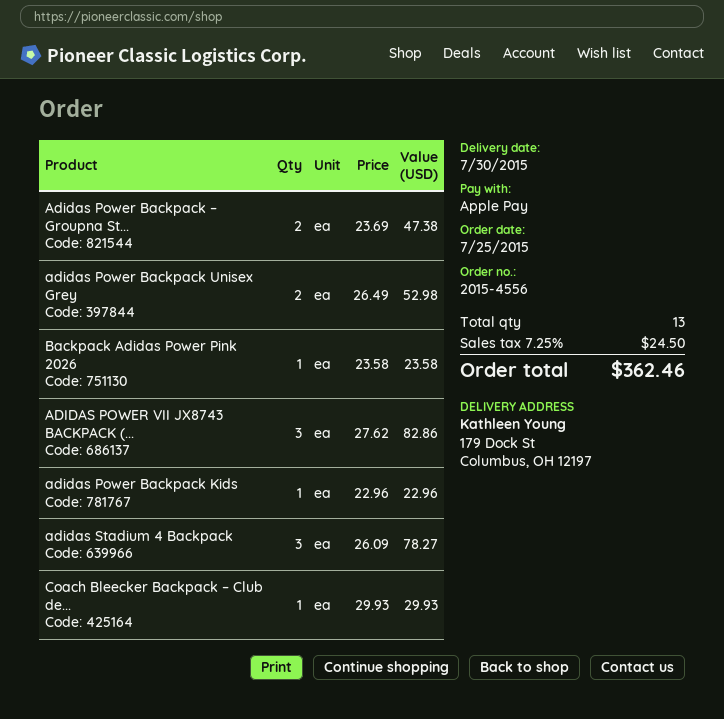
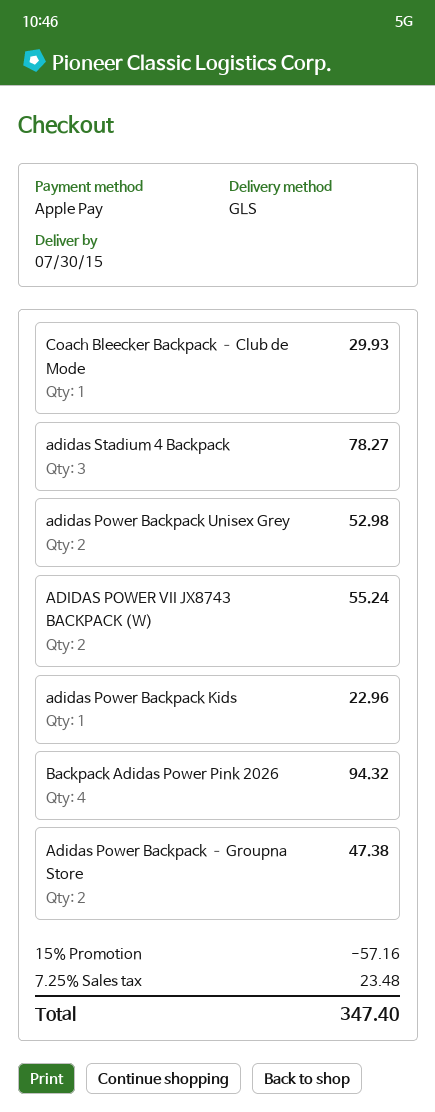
Backpack Adidas Power Pink 2026: 1 for 23.58 -> 4 for 94.32
ADIDAS POWER VII JX8743 BACKPACK (...: 3 for 82.86 -> 2 for 55.24
discount: none -> 15% = 57.16
tax: 7.25% = 24.50 -> 7.25% = 23.48
total: 362.46 -> 347.40

